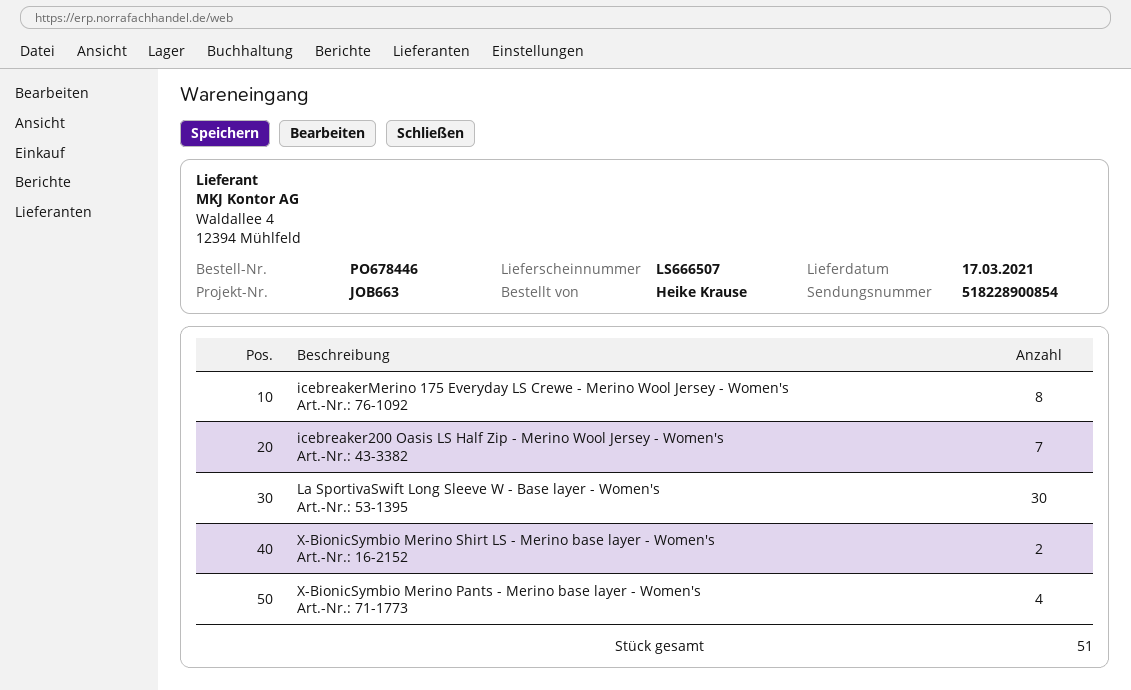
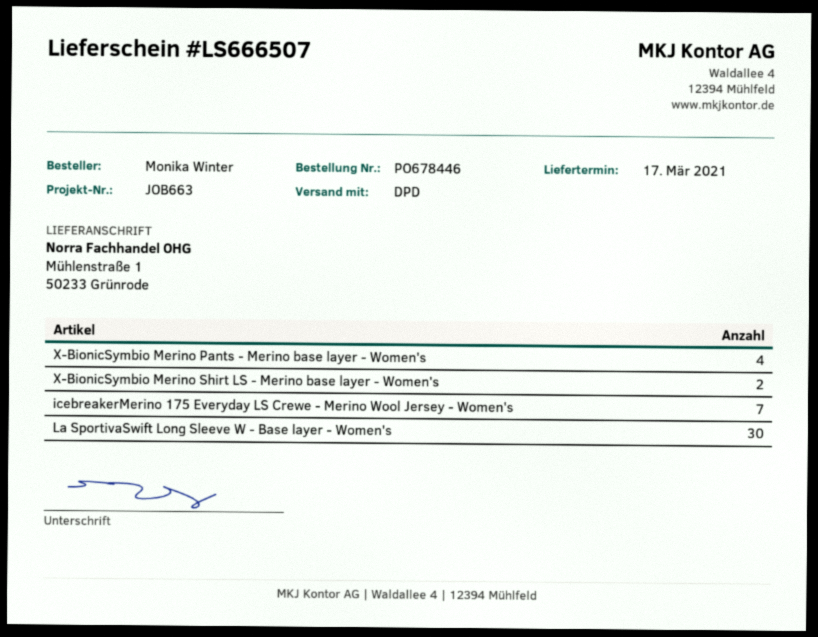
ordered by: Heike Krause -> Monika Winter
icebreakerMerino 175 Everyday LS Crewe - Merino Wool Jersey - Women's: 8 -> 7
icebreaker200 Oasis LS Half Zip - Merino Wool Jersey - Women's: 7 -> none

